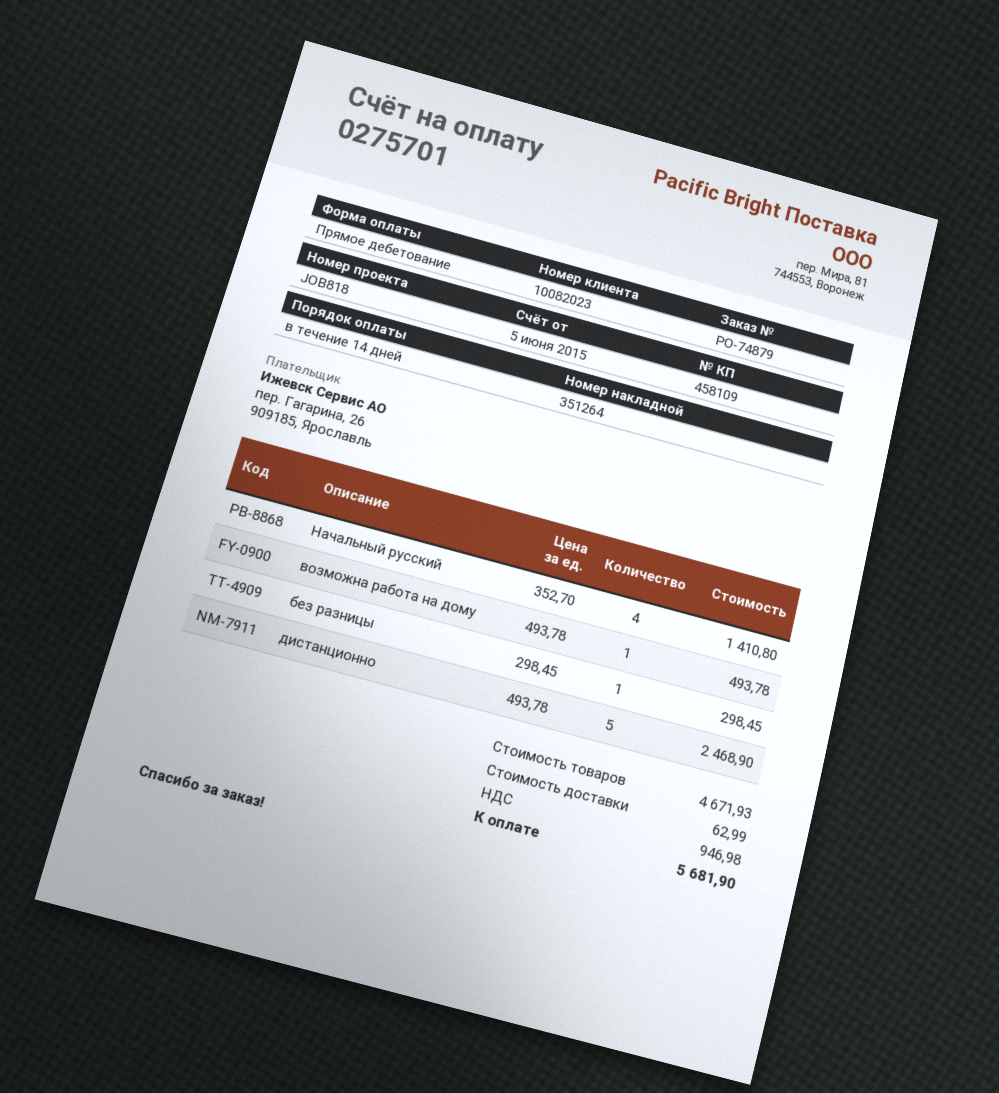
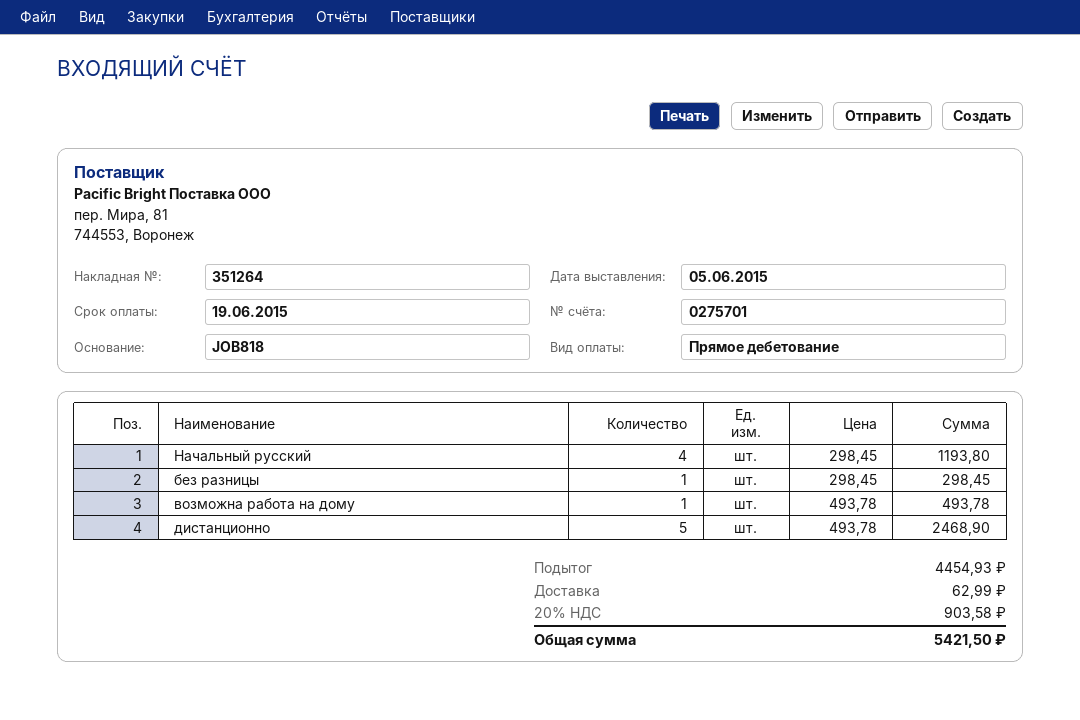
Начальный русский: 4 x 352.70 = 1410.80 -> 4 x 298.45 = 1193.80
subtotal: 4671.93 -> 4454.93
tax: 946.98 -> 903.58
total: 5681.90 -> 5421.50

